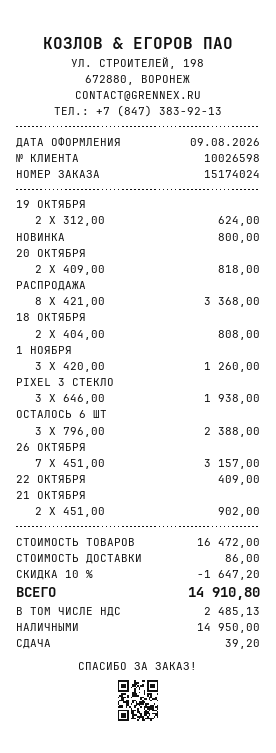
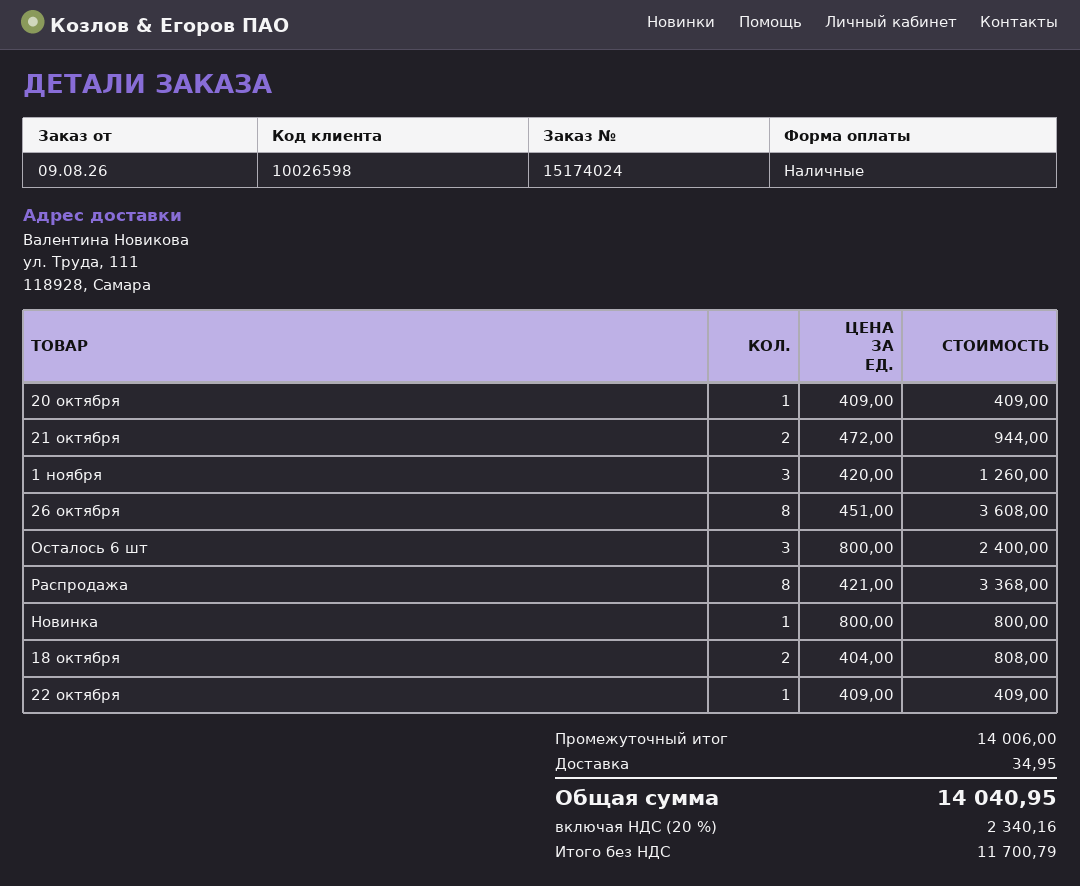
19 ОКТЯБРЯ: 2 x 312.00 = 624.00 -> none
20 ОКТЯБРЯ: 2 x 409.00 = 818.00 -> 1 x 409.00 = 409.00
PIXEL 3 СТЕКЛО: 3 x 646.00 = 1938.00 -> none
ОСТАЛОСЬ 6 ШТ: 3 x 796.00 = 2388.00 -> 3 x 800.00 = 2400.00
26 ОКТЯБРЯ: 7 x 451.00 = 3157.00 -> 8 x 451.00 = 3608.00
21 ОКТЯБРЯ: 2 x 451.00 = 902.00 -> 2 x 472.00 = 944.00
subtotal: 16472.00 -> 14006.00
discount: 10% = 1647.20 -> none
shipping: 86.00 -> 34.95
tax: 2485.13 -> 2340.16
total: 14910.80 -> 14040.95

